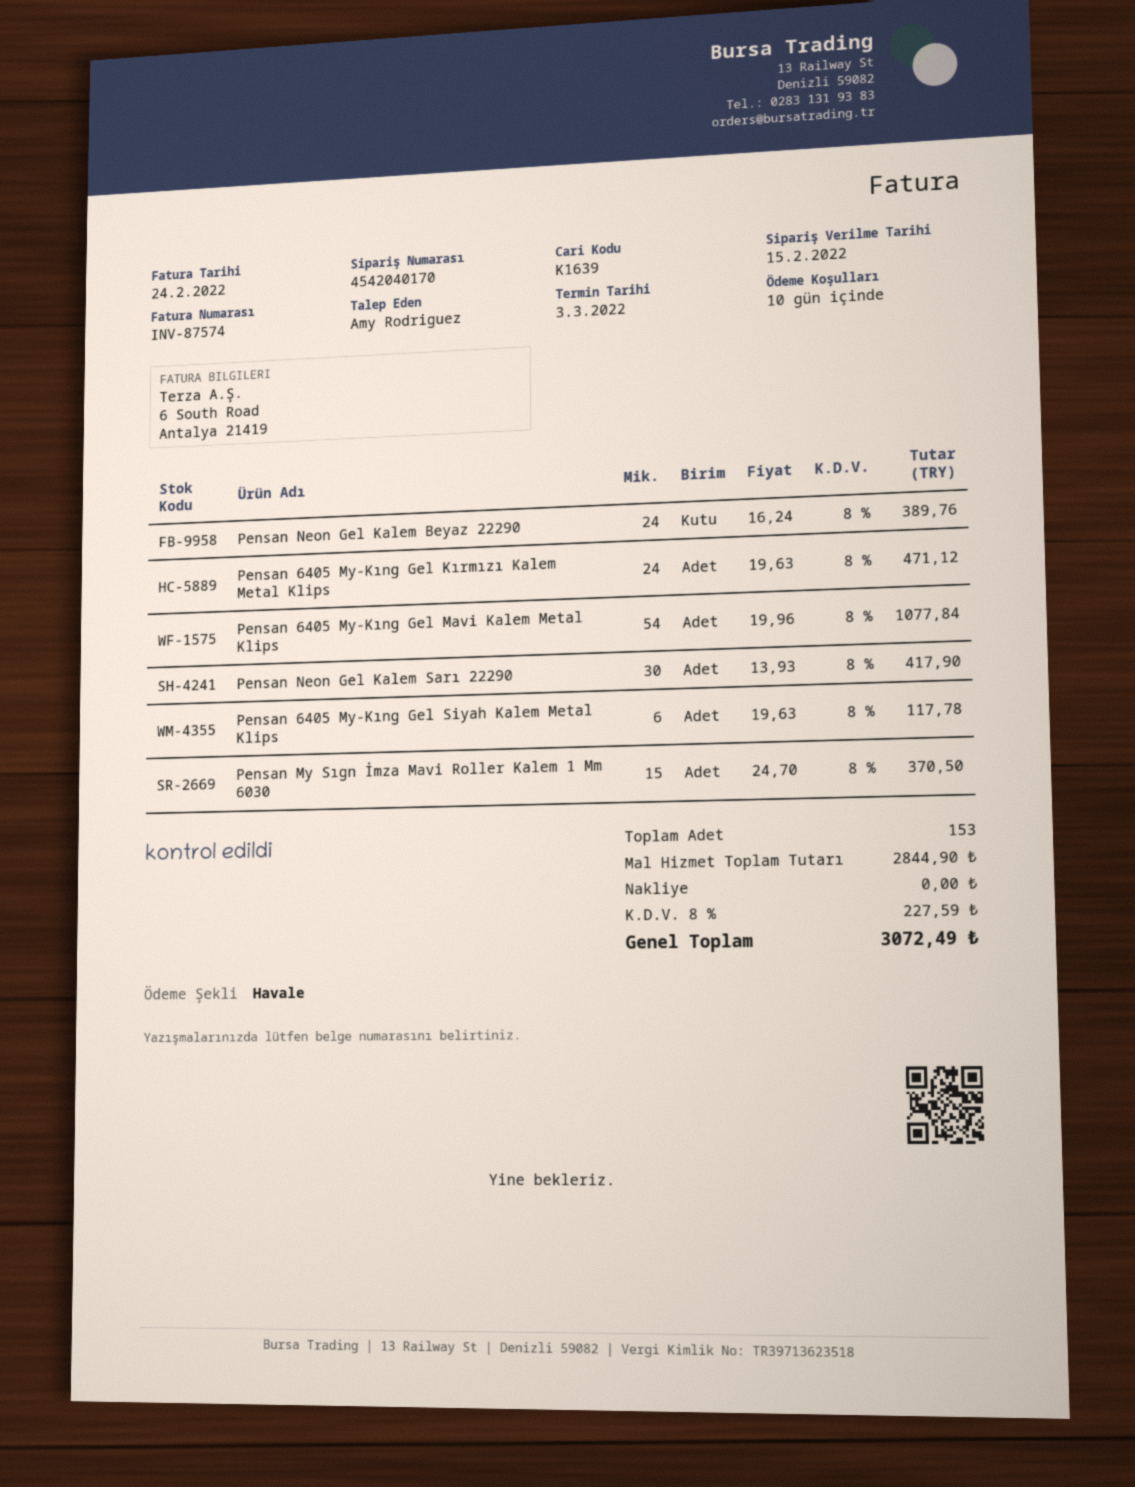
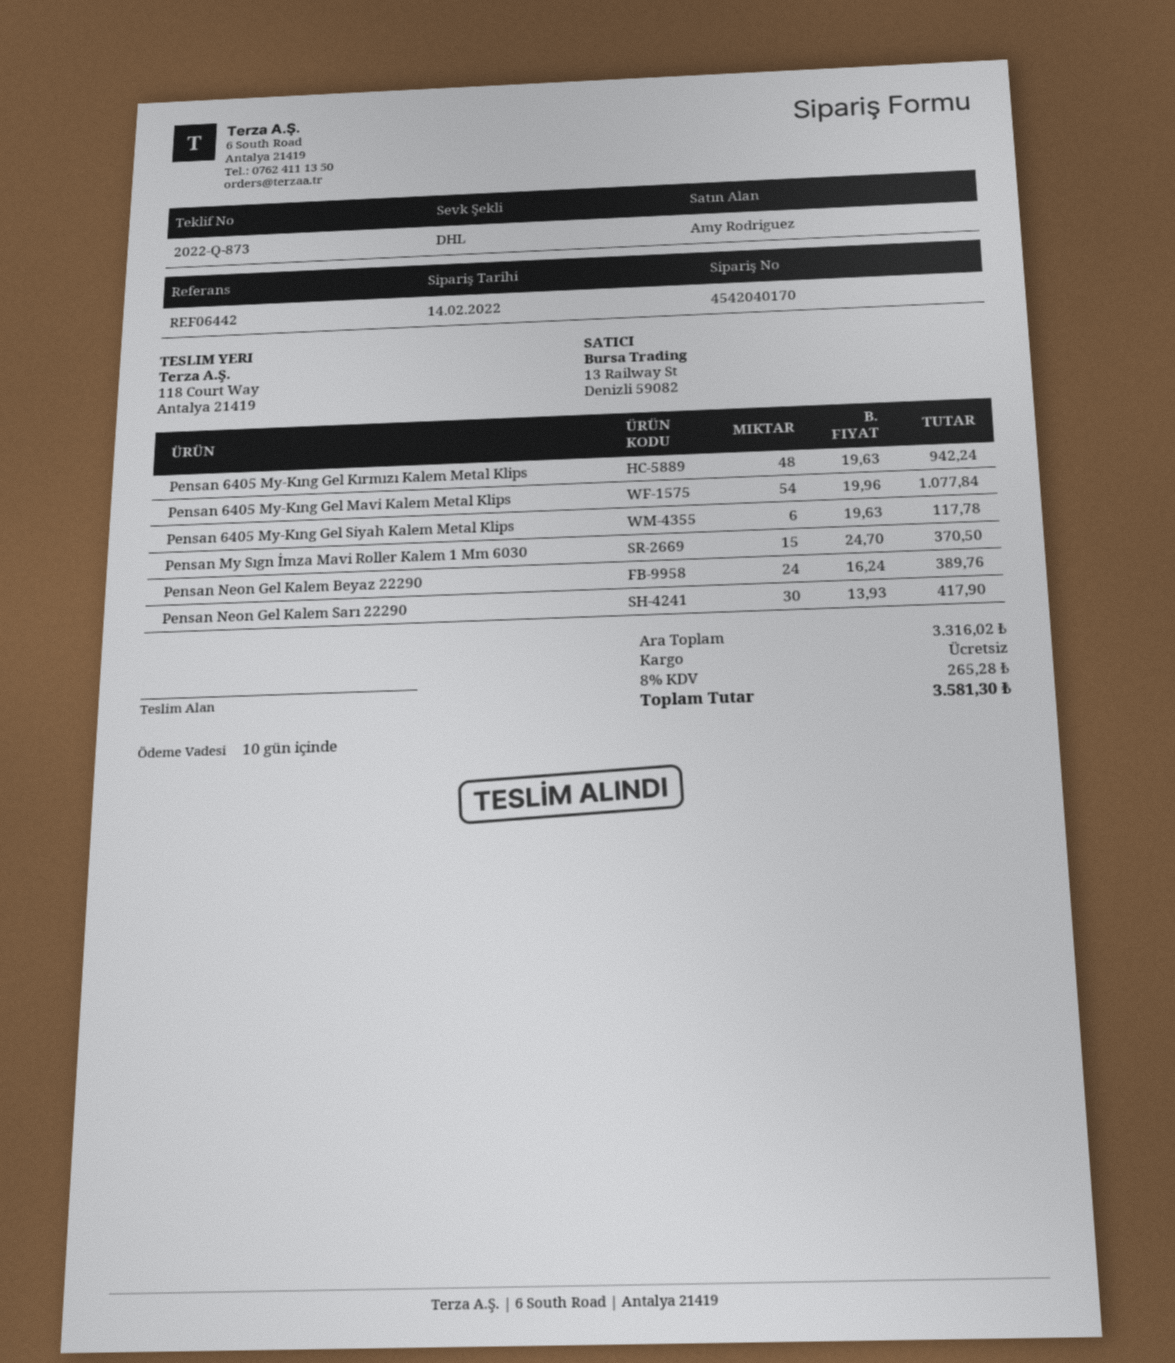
order date: 2022-02-15 -> 2022-02-14
Pensan 6405 My-Kıng Gel Kırmızı Kalem Metal Klips: 24 x 19.63 = 471.12 -> 48 x 19.63 = 942.24
subtotal: 2844.90 -> 3316.02
tax: 8% = 227.59 -> 8% = 265.28
total: 3072.49 -> 3581.30

